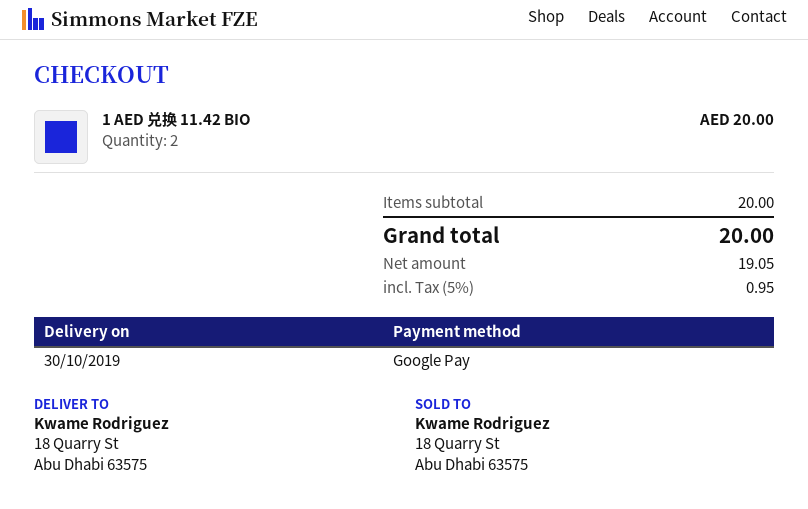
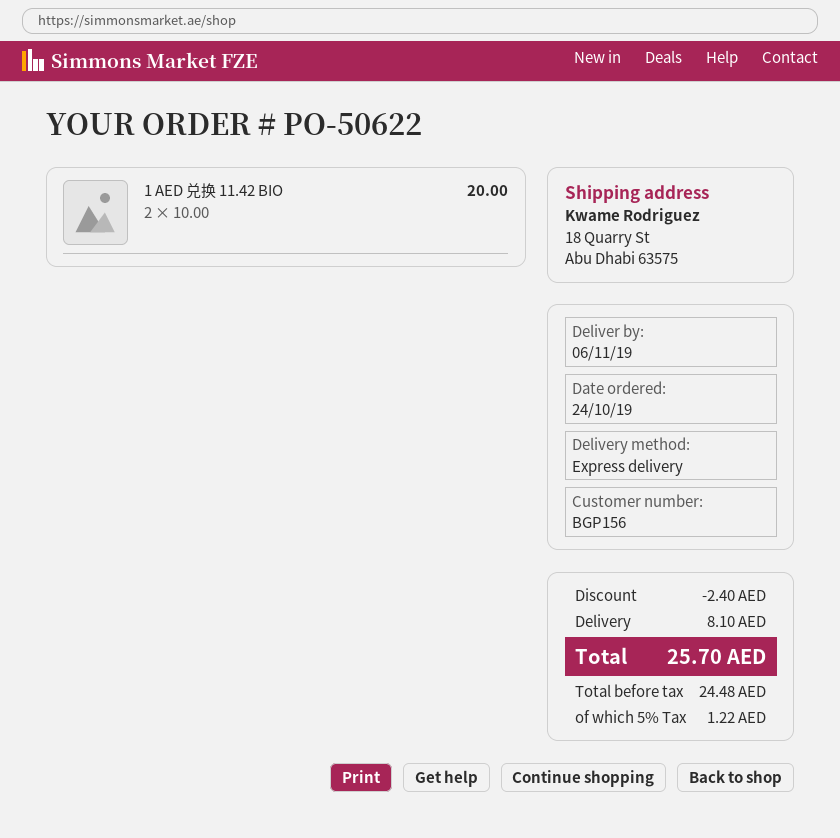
delivery date: 2019-10-30 -> 2019-11-06
discount: none -> 2.40
shipping: none -> 8.10
net: 19.05 -> 24.48
tax: 5% = 0.95 -> 5% = 1.22
total: 20.00 -> 25.70

